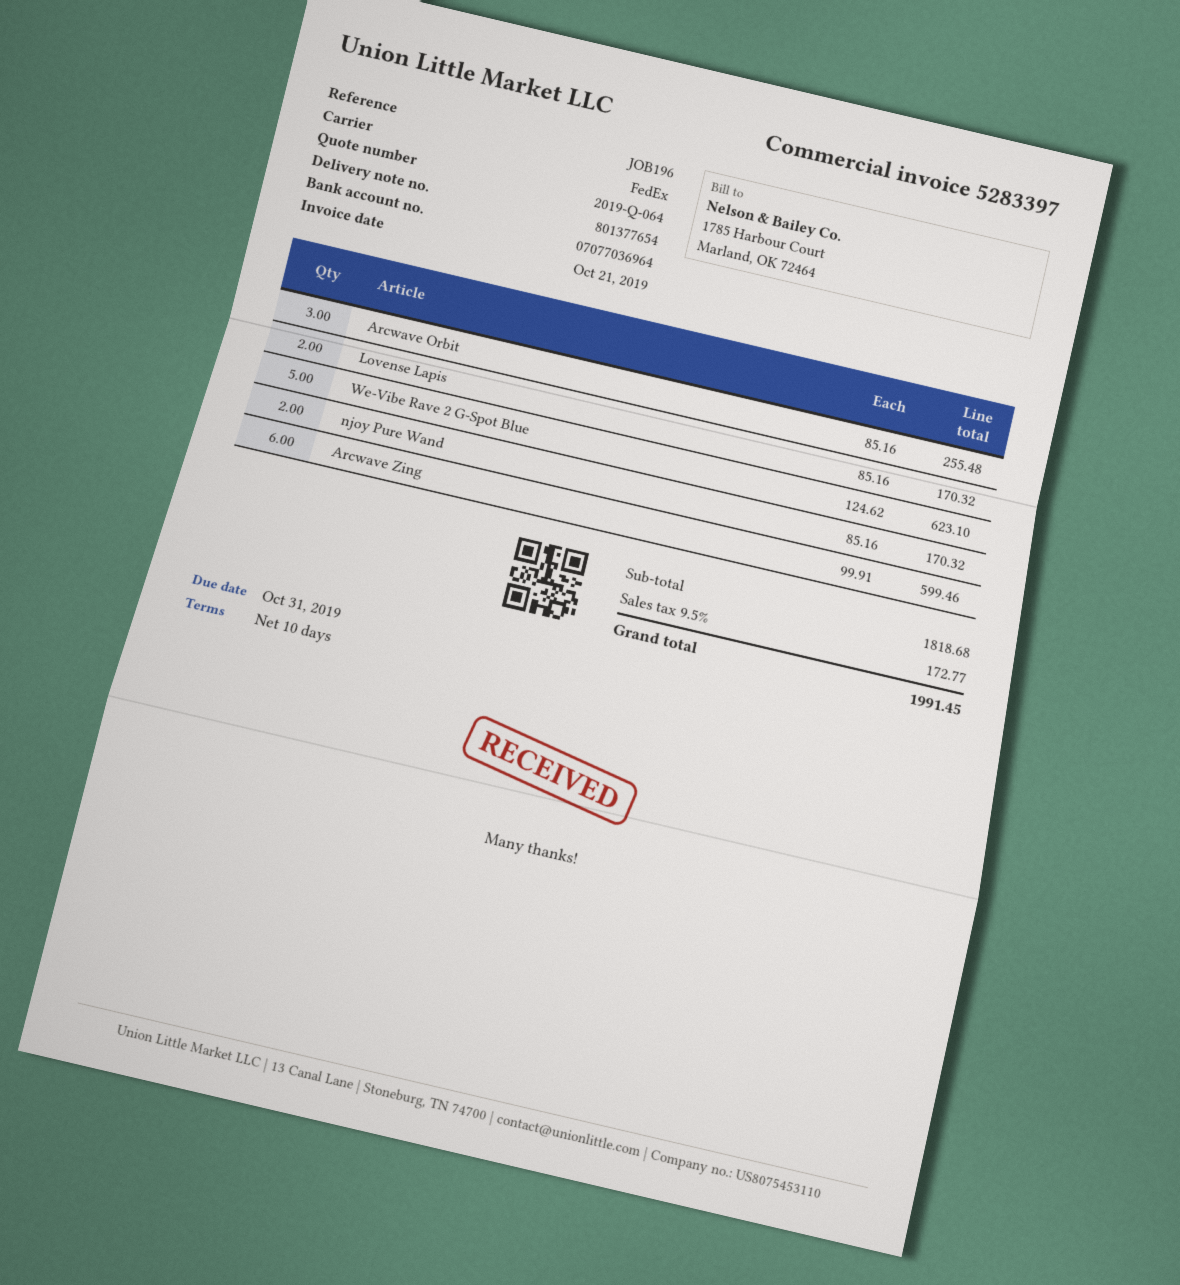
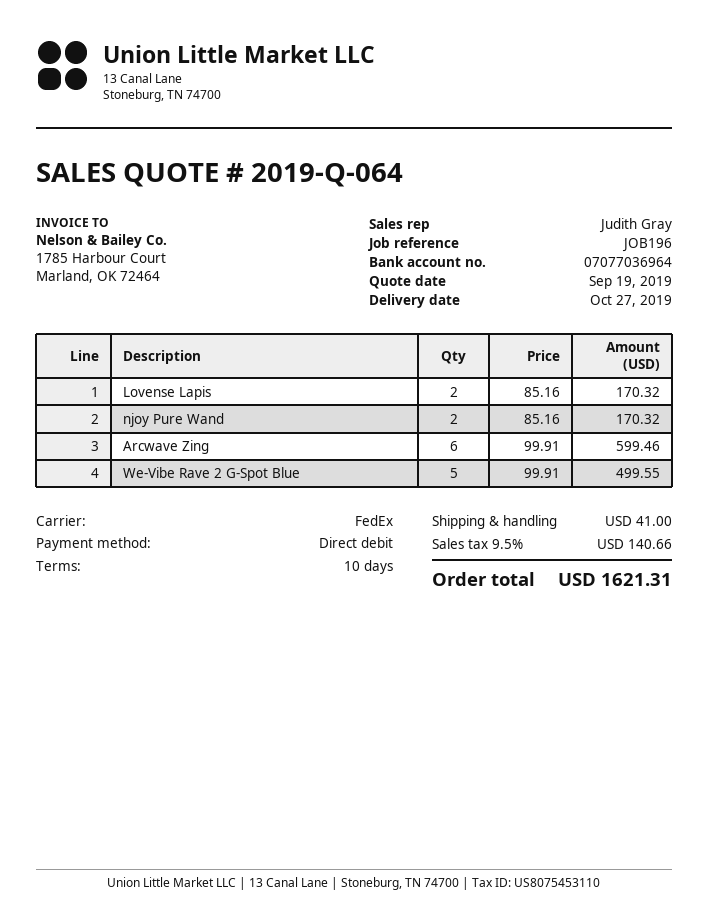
Arcwave Orbit: 3 x 85.16 = 255.48 -> none
We-Vibe Rave 2 G-Spot Blue: 5 x 124.62 = 623.10 -> 5 x 99.91 = 499.55
shipping: none -> 41.00
tax: 9.5% = 172.77 -> 9.5% = 140.66
total: 1991.45 -> 1621.31

